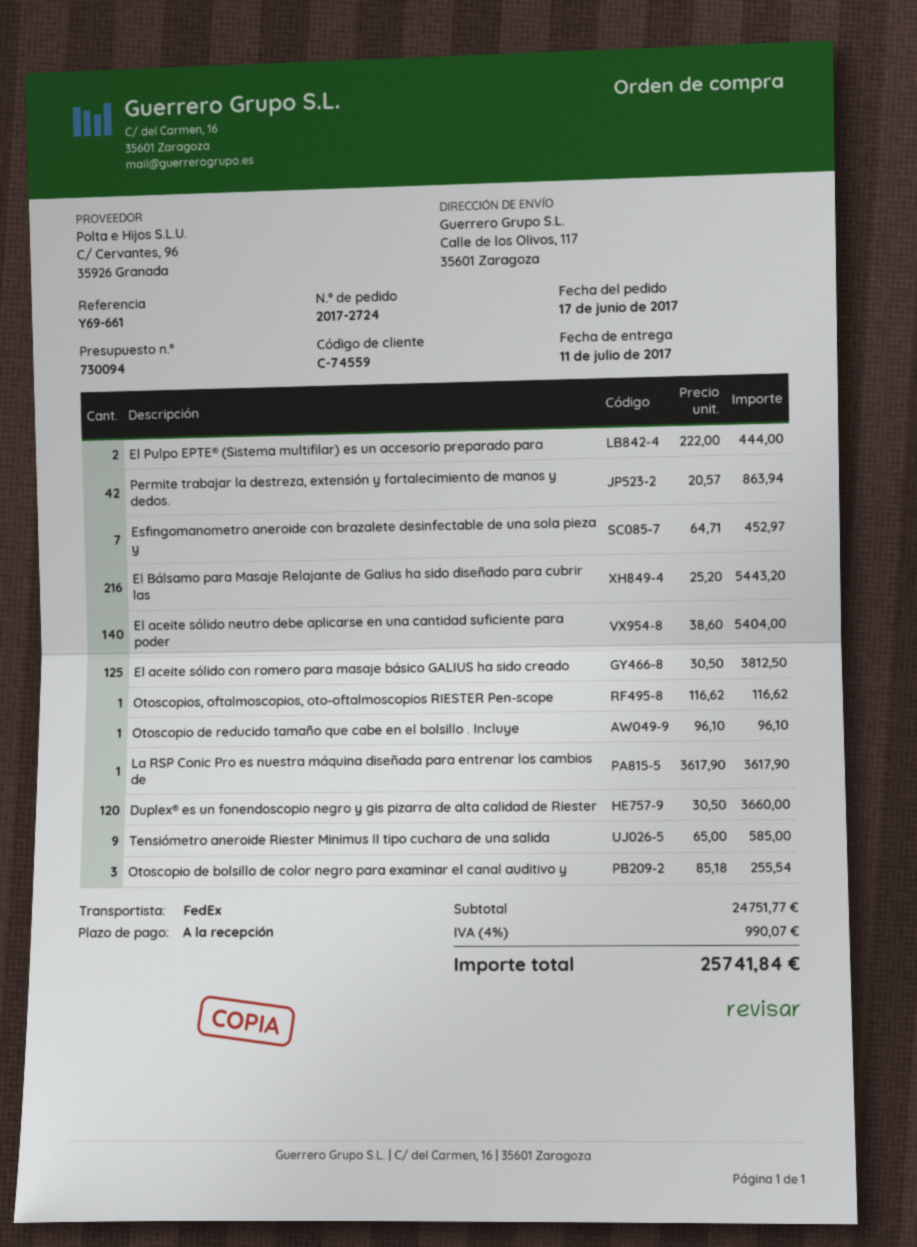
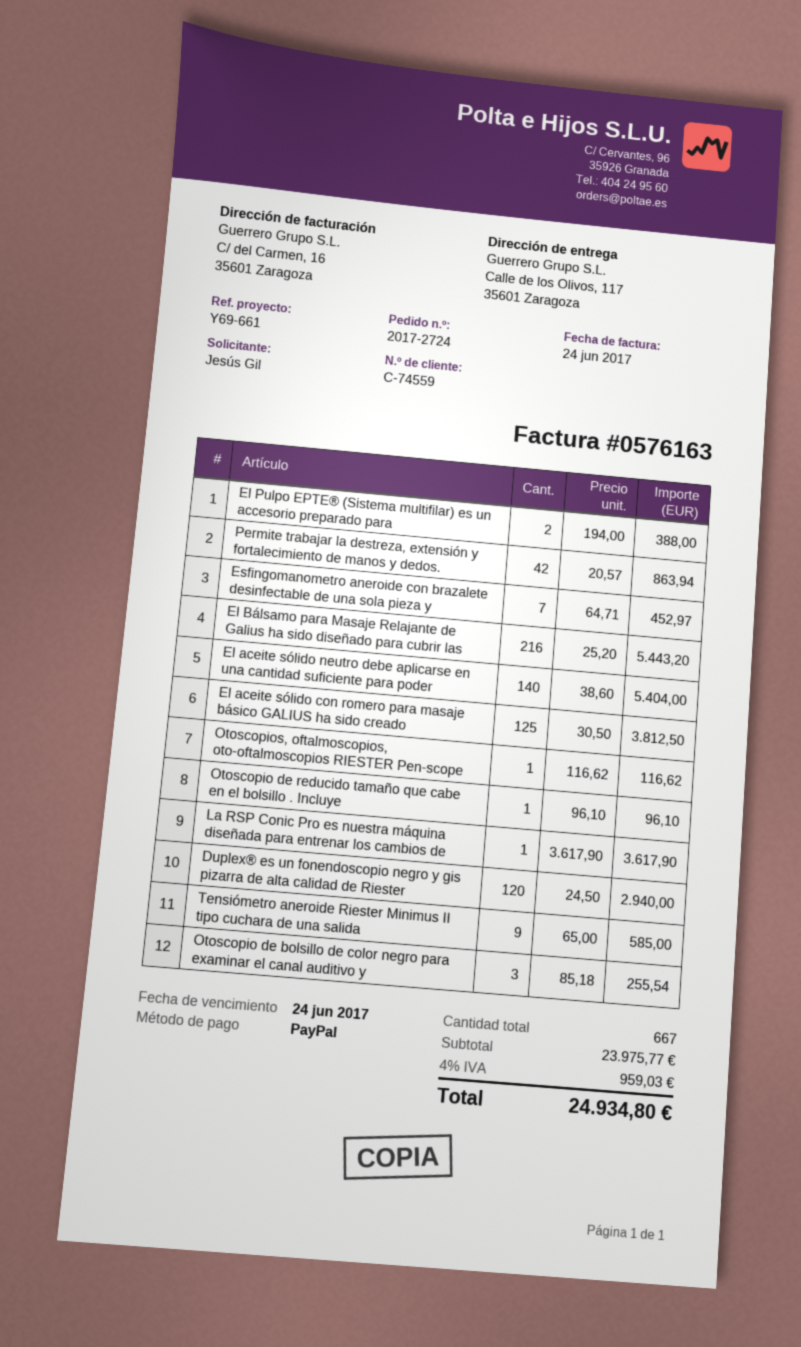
El Pulpo EPTE® (Sistema multifilar) es un accesorio preparado para: 2 x 222.00 = 444.00 -> 2 x 194.00 = 388.00
Duplex® es un fonendoscopio negro y gis pizarra de alta calidad de Riester: 120 x 30.50 = 3660.00 -> 120 x 24.50 = 2940.00
subtotal: 24751.77 -> 23975.77
tax: 4% = 990.07 -> 4% = 959.03
total: 25741.84 -> 24934.80

